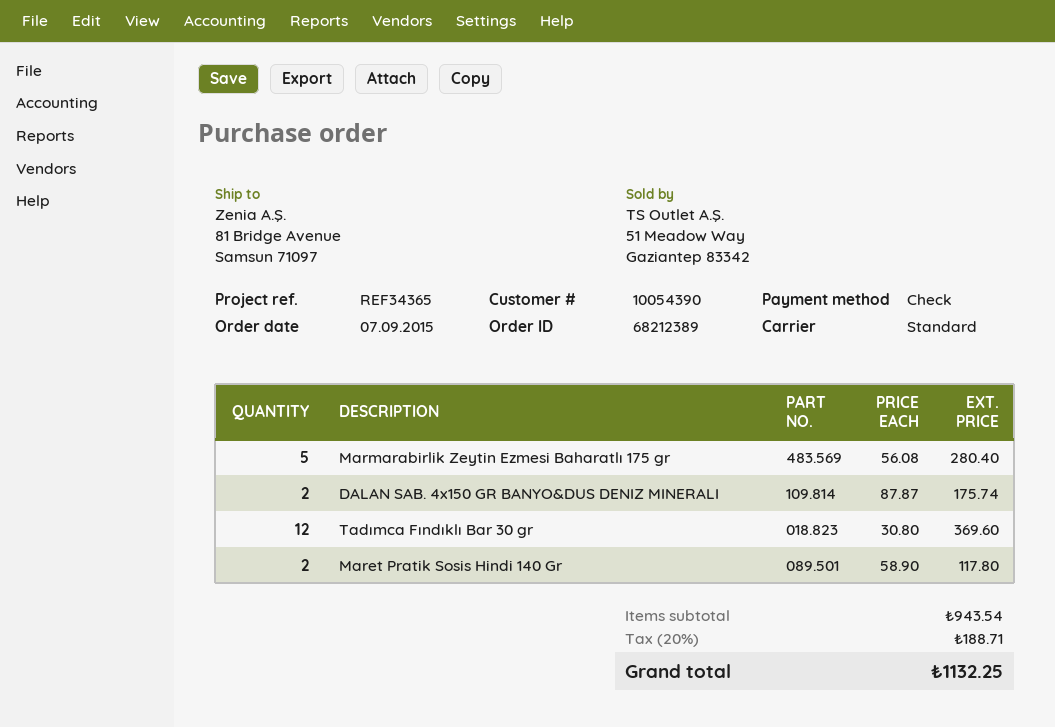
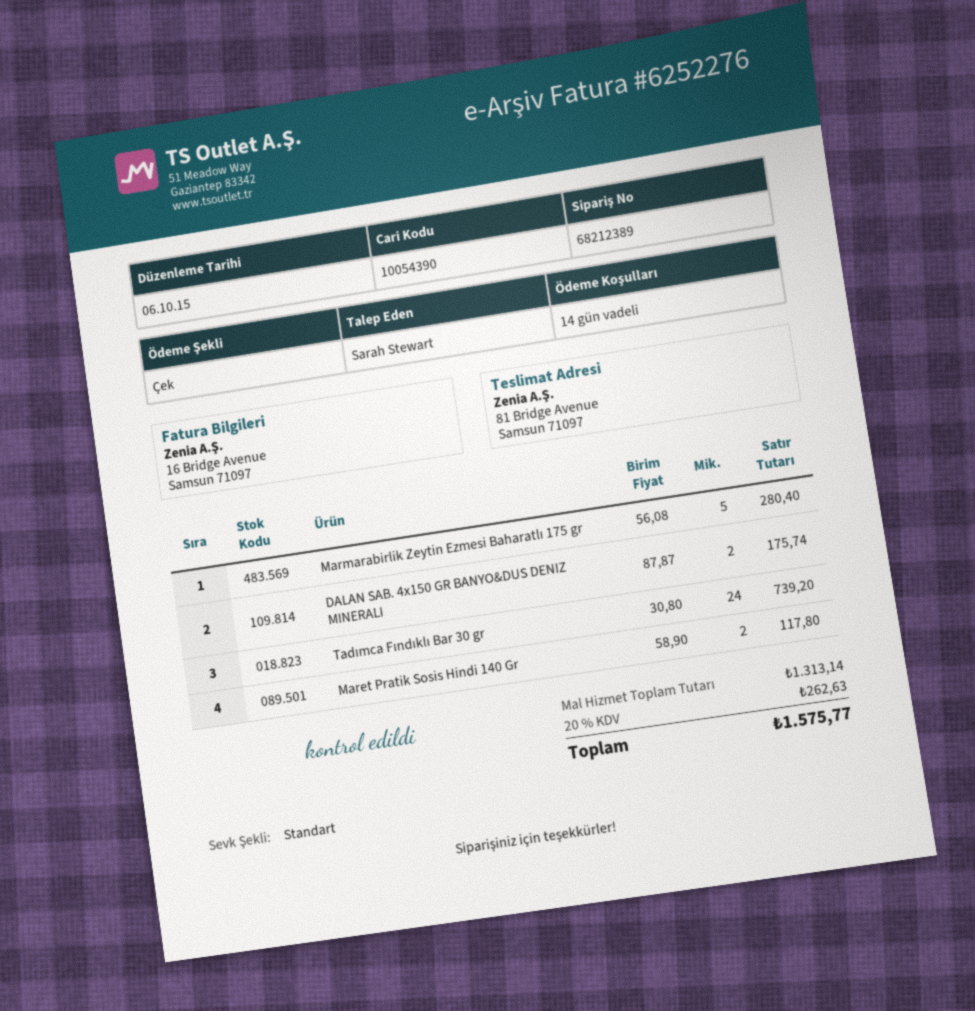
Tadımca Fındıklı Bar 30 gr: 12 x 30.80 = 369.60 -> 24 x 30.80 = 739.20
subtotal: 943.54 -> 1313.14
tax: 20% = 188.71 -> 20% = 262.63
total: 1132.25 -> 1575.77

